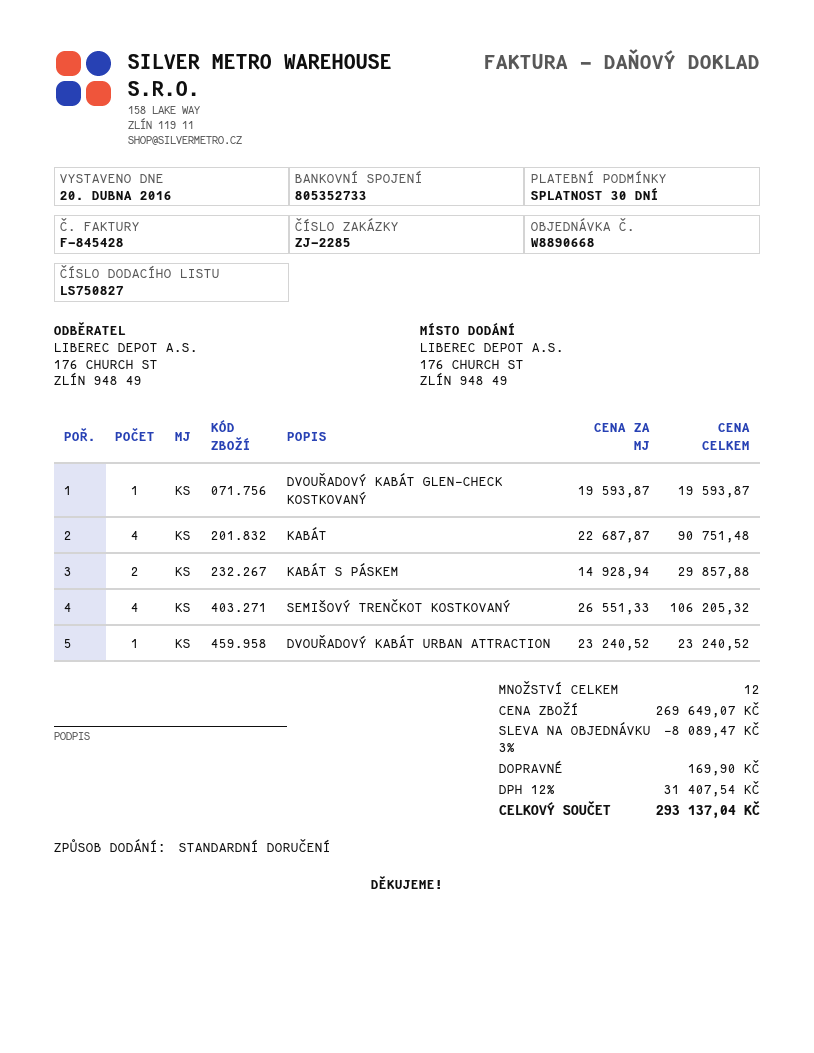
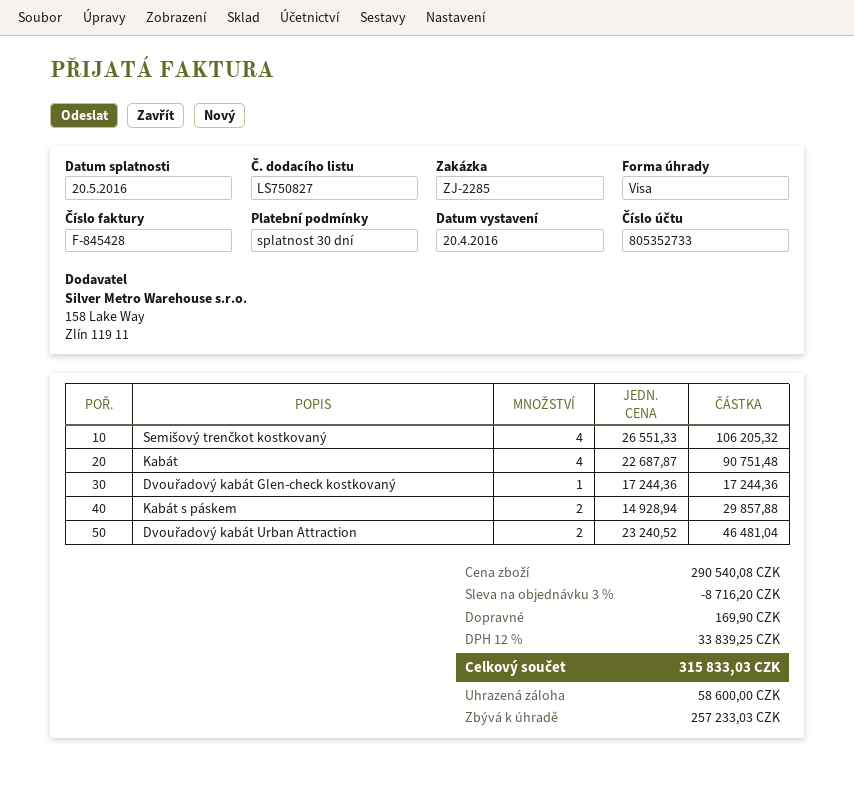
DVOUŘADOVÝ KABÁT GLEN-CHECK KOSTKOVANÝ: 1 x 19593.87 = 19593.87 -> 1 x 17244.36 = 17244.36
DVOUŘADOVÝ KABÁT URBAN ATTRACTION: 1 x 23240.52 = 23240.52 -> 2 x 23240.52 = 46481.04
subtotal: 269649.07 -> 290540.08
discount: 3% = 8089.47 -> 3% = 8716.20
tax: 12% = 31407.54 -> 12% = 33839.25
total: 293137.04 -> 315833.03

